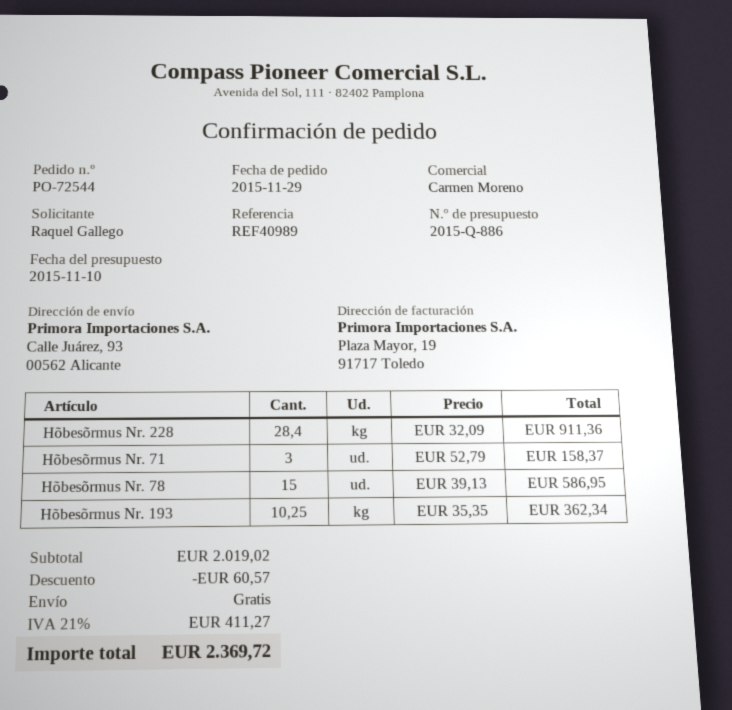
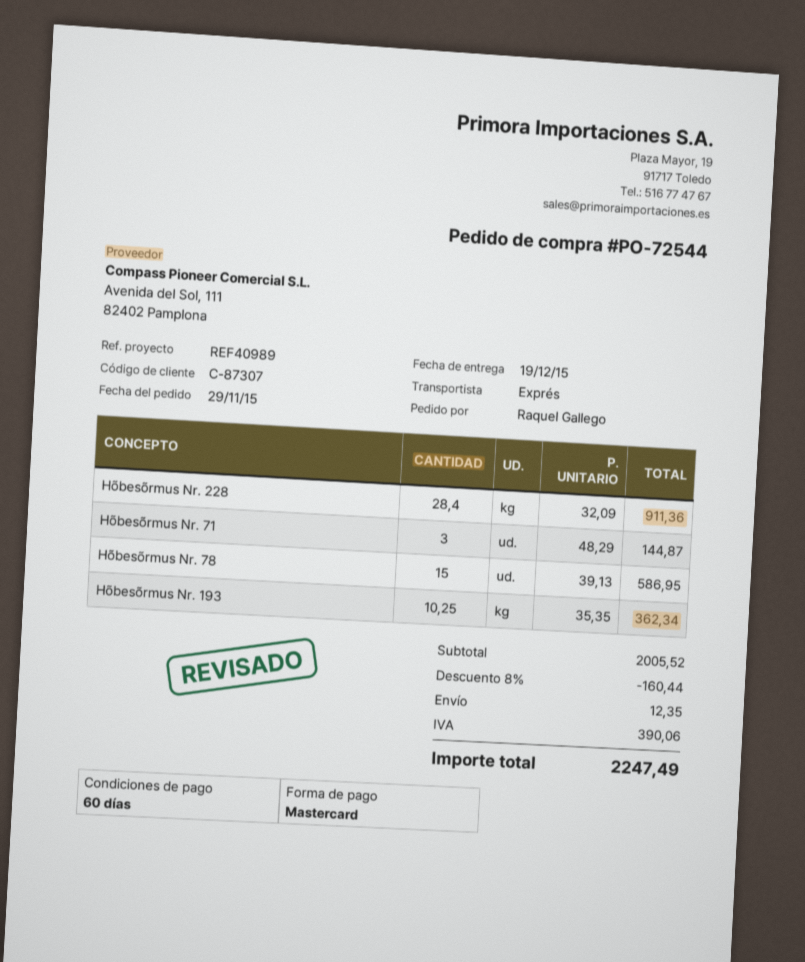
Hõbesõrmus Nr. 71: 3 x 52.79 = 158.37 -> 3 x 48.29 = 144.87
subtotal: 2019.02 -> 2005.52
discount: 60.57 -> 160.44
shipping: 0.00 -> 12.35
tax: 411.27 -> 390.06
total: 2369.72 -> 2247.49

